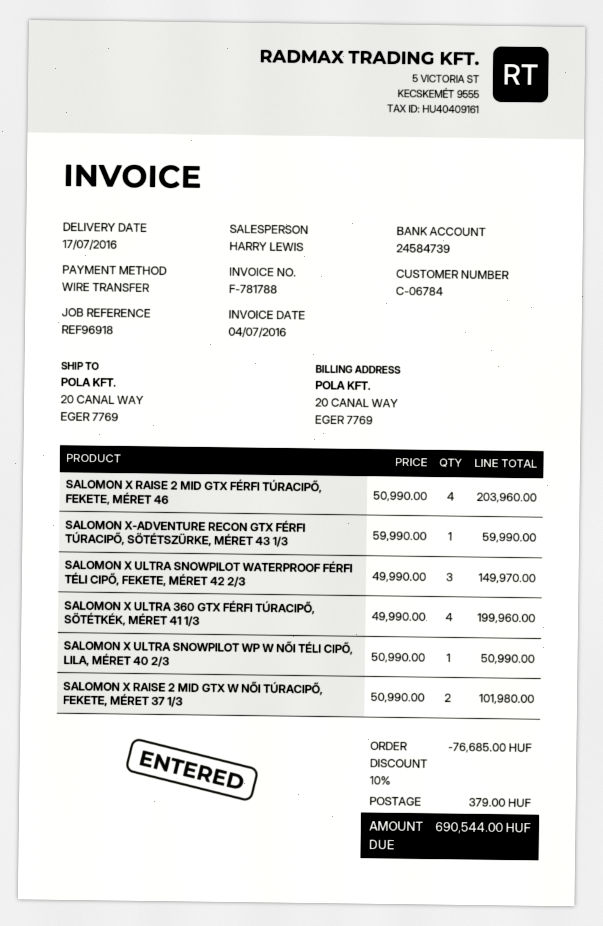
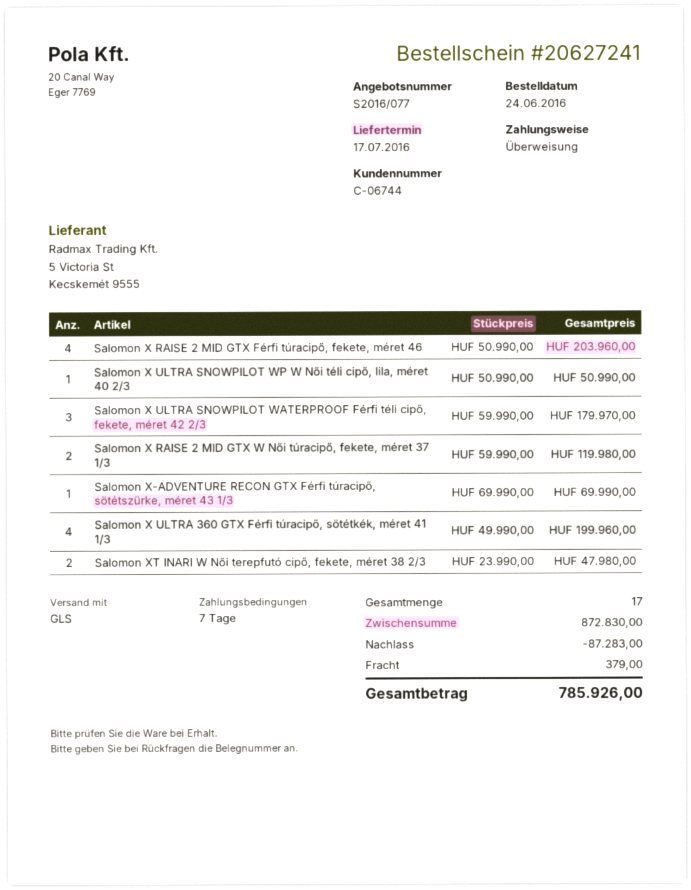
customer number: C-06784 -> C-06744
SALOMON X-ADVENTURE RECON GTX FÉRFI TÚRACIPŐ, SÖTÉTSZÜRKE, MÉRET 43 1/3: 1 x 59990.00 = 59990.00 -> 1 x 69990.00 = 69990.00
SALOMON X ULTRA SNOWPILOT WATERPROOF FÉRFI TÉLI CIPŐ, FEKETE, MÉRET 42 2/3: 3 x 49990.00 = 149970.00 -> 3 x 59990.00 = 179970.00
SALOMON X RAISE 2 MID GTX W NŐI TÚRACIPŐ, FEKETE, MÉRET 37 1/3: 2 x 50990.00 = 101980.00 -> 2 x 59990.00 = 119980.00
Salomon XT INARI W Női terepfutó cipő, fekete, méret 38 2/3: none -> 2 x 23990.00 = 47980.00
discount: 76685.00 -> 87283.00
total: 690544.00 -> 785926.00

